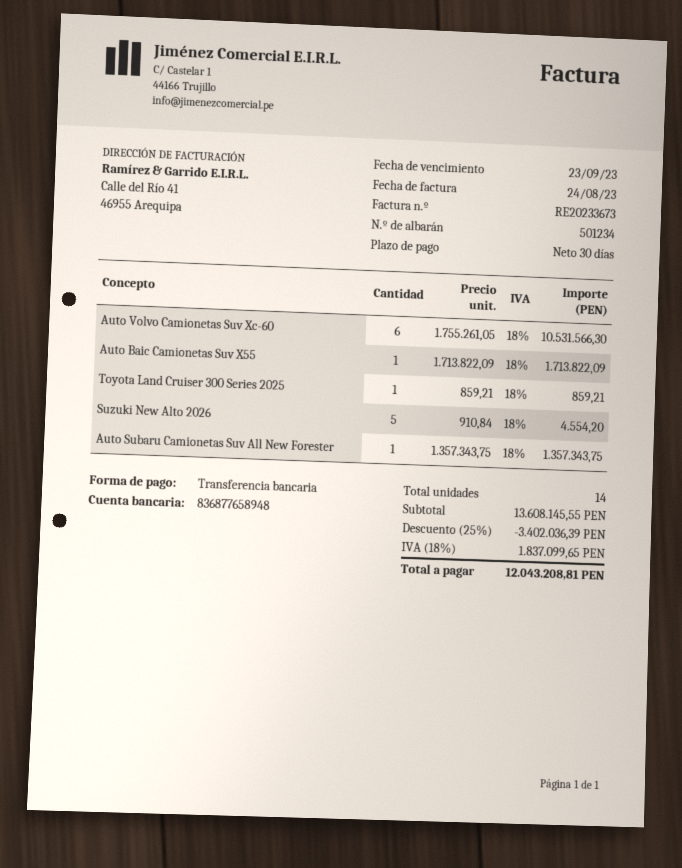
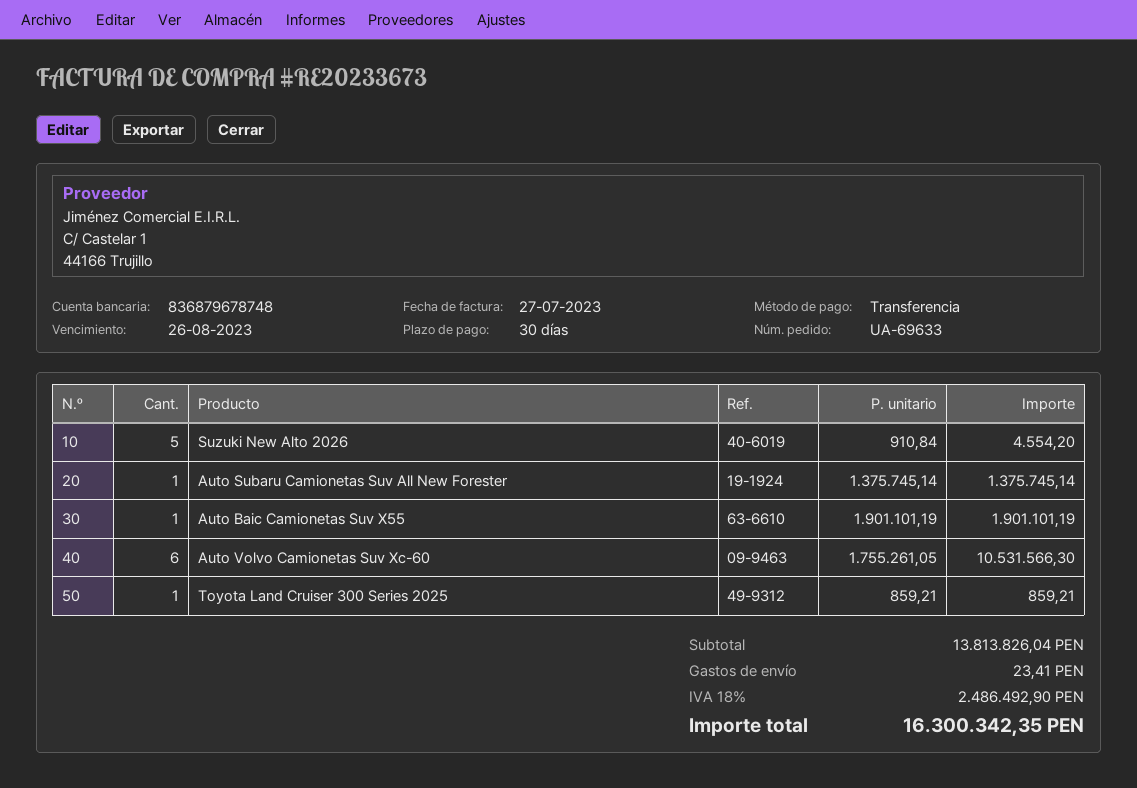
invoice date: 2023-08-24 -> 2023-07-27
due date: 2023-09-23 -> 2023-08-26
bank account: 836877658948 -> 836879678748
Auto Baic Camionetas Suv X55: 1 x 1713822.09 = 1713822.09 -> 1 x 1901101.19 = 1901101.19
Auto Subaru Camionetas Suv All New Forester: 1 x 1357343.75 = 1357343.75 -> 1 x 1375745.14 = 1375745.14
subtotal: 13608145.55 -> 13813826.04
discount: 25% = 3402036.39 -> none
shipping: none -> 23.41
tax: 18% = 1837099.65 -> 18% = 2486492.90
total: 12043208.81 -> 16300342.35

